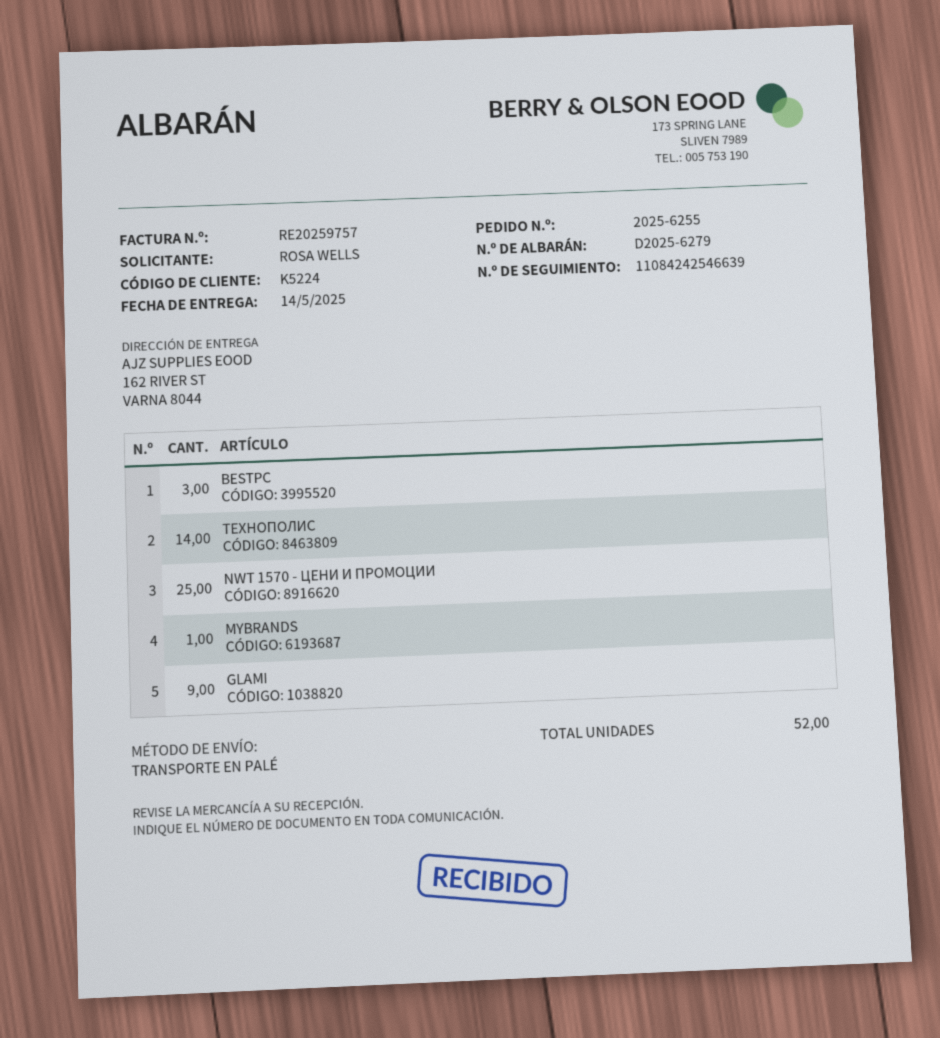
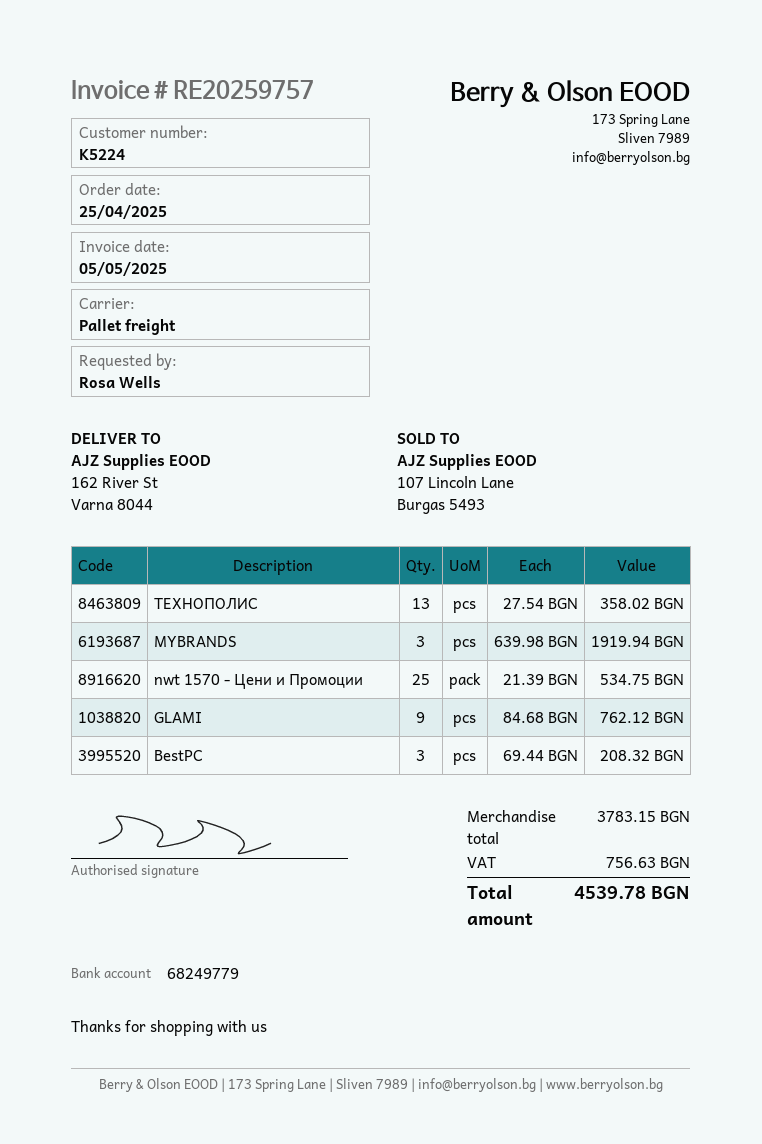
ТЕХНОПОЛИС: 14 -> 13
MYBRANDS: 1 -> 3

